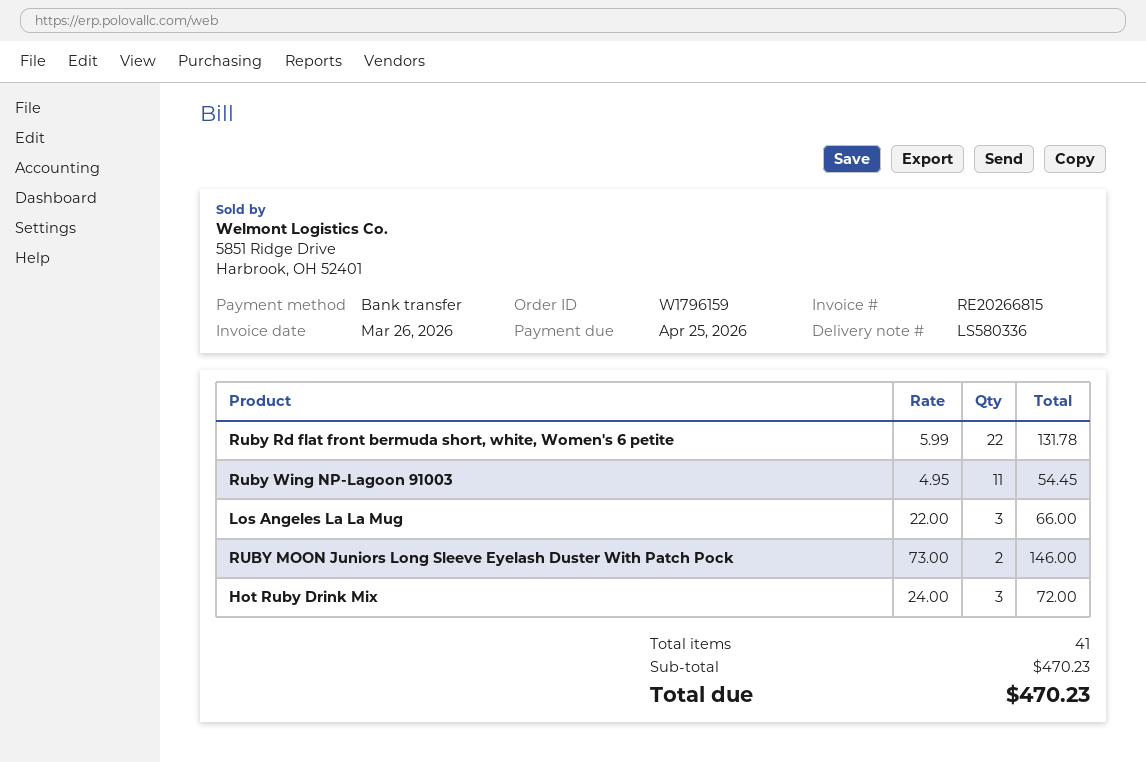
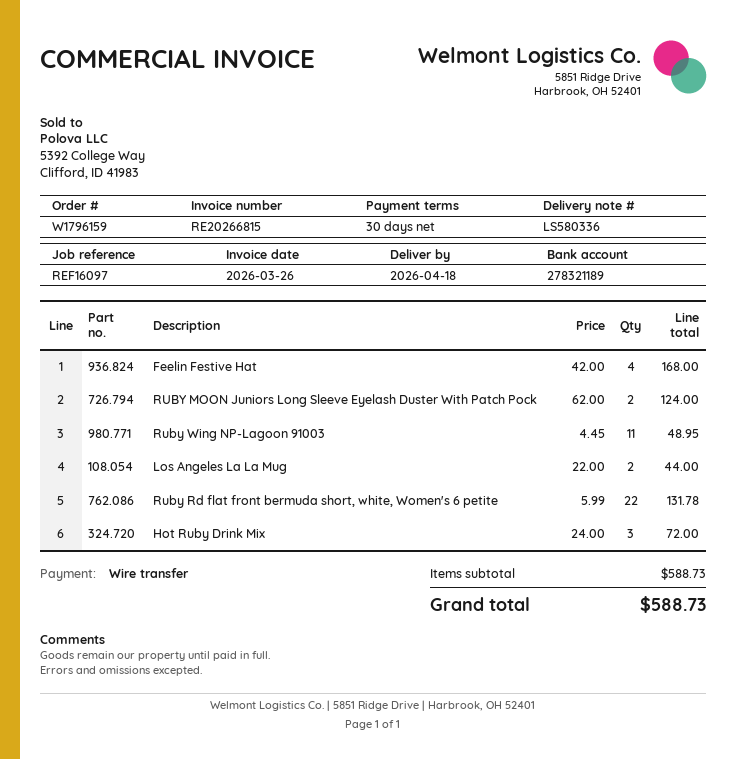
Ruby Wing NP-Lagoon 91003: 11 x 4.95 = 54.45 -> 11 x 4.45 = 48.95
Los Angeles La La Mug: 3 x 22.00 = 66.00 -> 2 x 22.00 = 44.00
RUBY MOON Juniors Long Sleeve Eyelash Duster With Patch Pock: 2 x 73.00 = 146.00 -> 2 x 62.00 = 124.00
Feelin Festive Hat: none -> 4 x 42.00 = 168.00
subtotal: 470.23 -> 588.73
total: 470.23 -> 588.73

